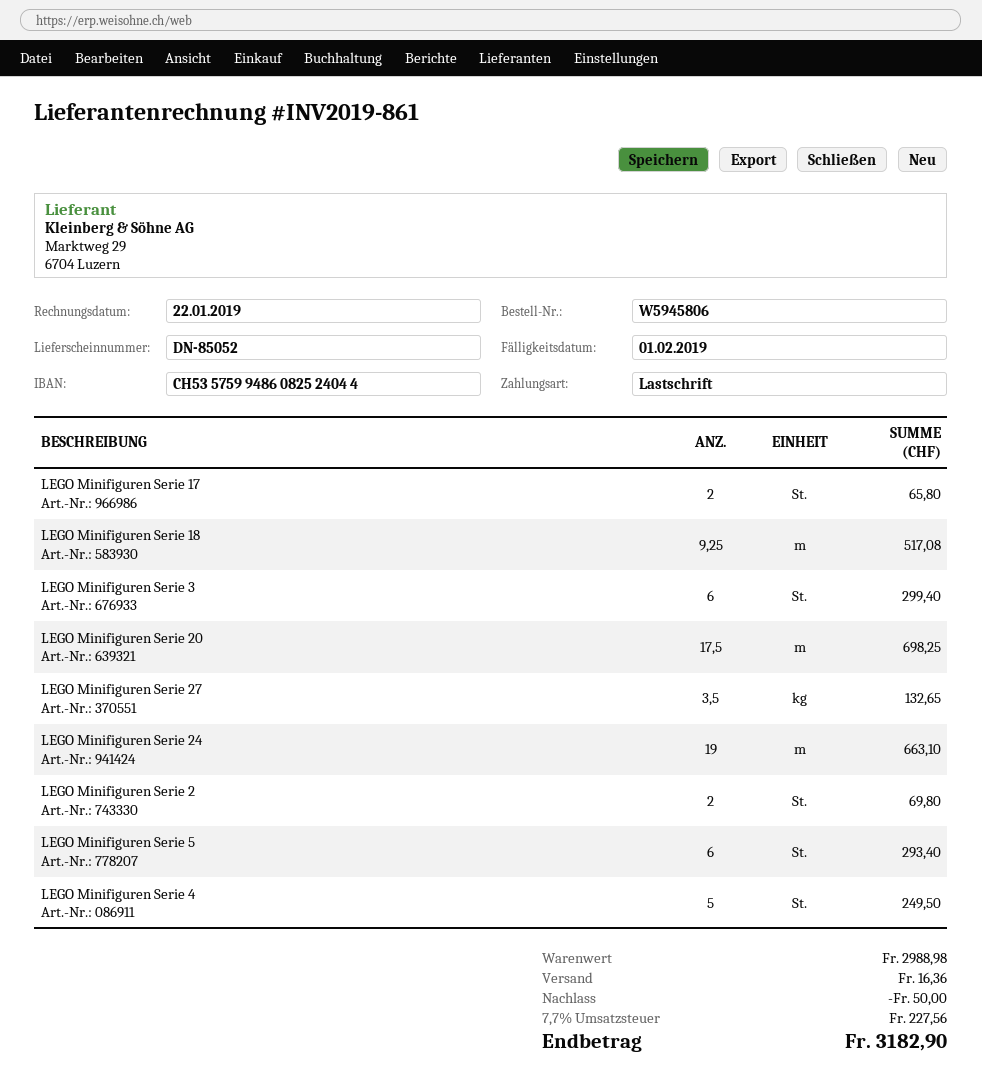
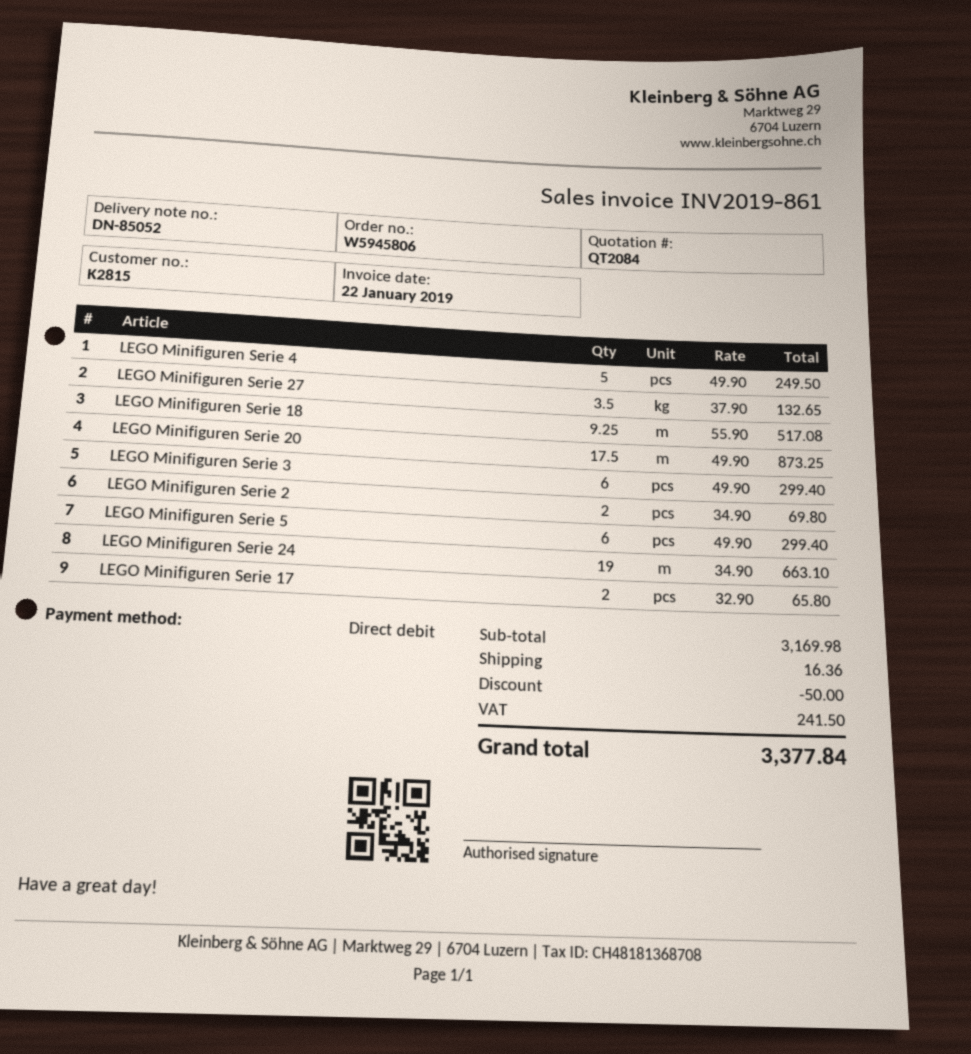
LEGO Minifiguren Serie 20: 17.5 for 698.25 -> 17.5 for 873.25
LEGO Minifiguren Serie 5: 6 for 293.40 -> 6 for 299.40
subtotal: 2988.98 -> 3169.98
tax: 227.56 -> 241.50
total: 3182.90 -> 3377.84

